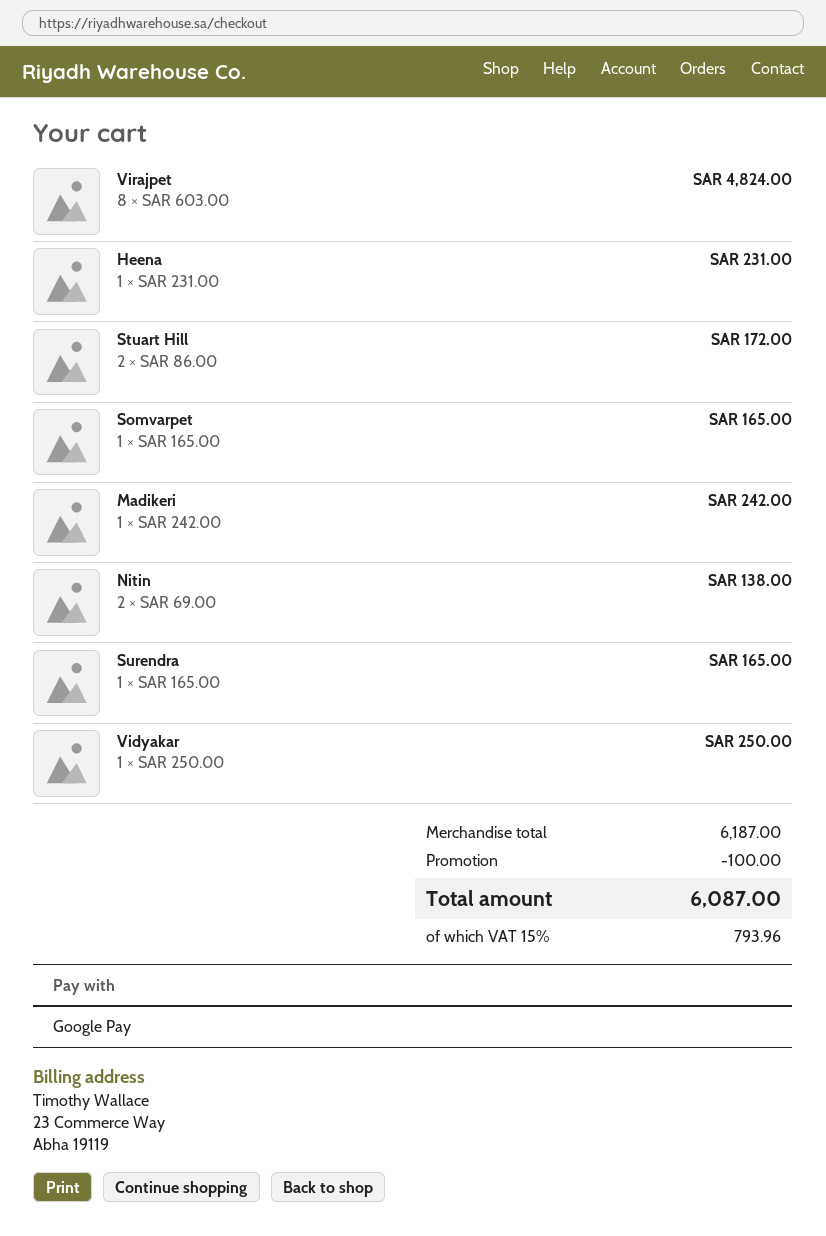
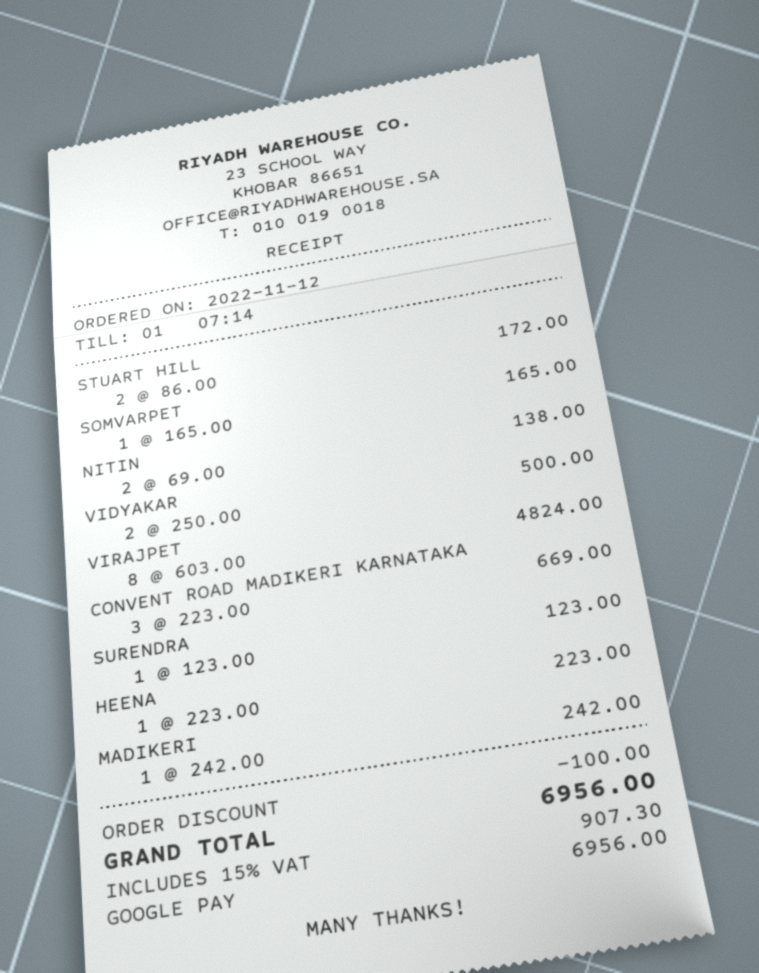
Heena: 1 x 231.00 = 231.00 -> 1 x 223.00 = 223.00
Surendra: 1 x 165.00 = 165.00 -> 1 x 123.00 = 123.00
Vidyakar: 1 x 250.00 = 250.00 -> 2 x 250.00 = 500.00
CONVENT ROAD MADIKERI KARNATAKA: none -> 3 x 223.00 = 669.00
tax: 15% = 793.96 -> 15% = 907.30
total: 6087.00 -> 6956.00

